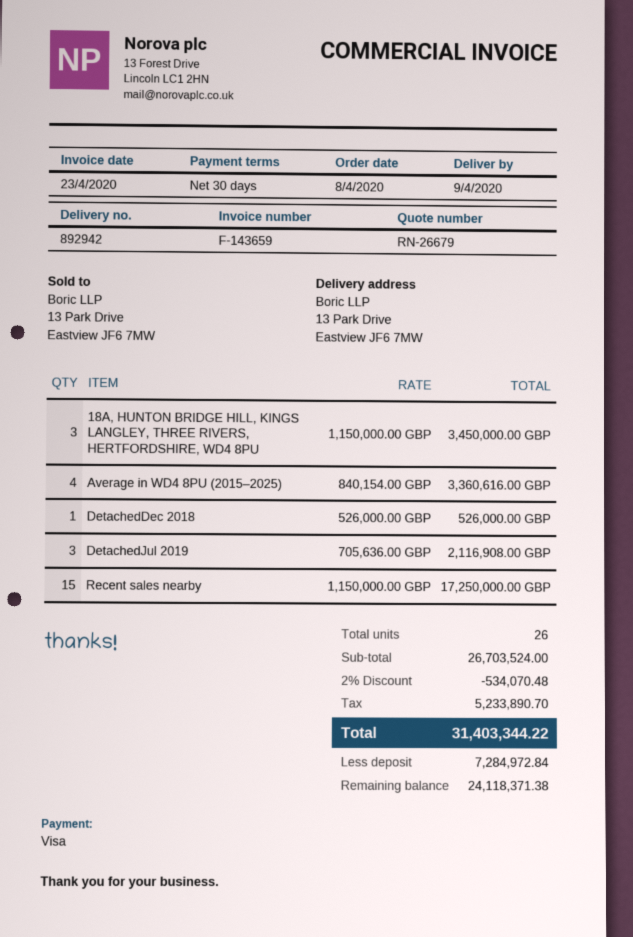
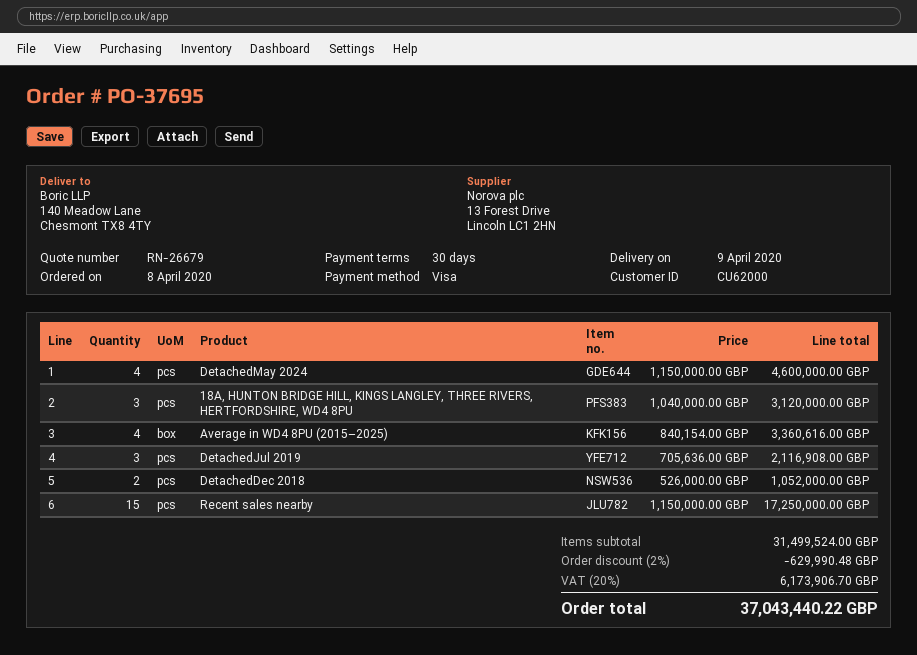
ship to: 13 Park Drive, Eastview JF6 7MW -> 140 Meadow Lane, Chesmont TX8 4TY
18A, HUNTON BRIDGE HILL, KINGS LANGLEY, THREE RIVERS, HERTFORDSHIRE, WD4 8PU: 3 x 1150000.00 = 3450000.00 -> 3 x 1040000.00 = 3120000.00
DetachedDec 2018: 1 x 526000.00 = 526000.00 -> 2 x 526000.00 = 1052000.00
DetachedMay 2024: none -> 4 x 1150000.00 = 4600000.00
subtotal: 26703524.00 -> 31499524.00
discount: 2% = 534070.48 -> 2% = 629990.48
tax: 5233890.70 -> 6173906.70
total: 31403344.22 -> 37043440.22

